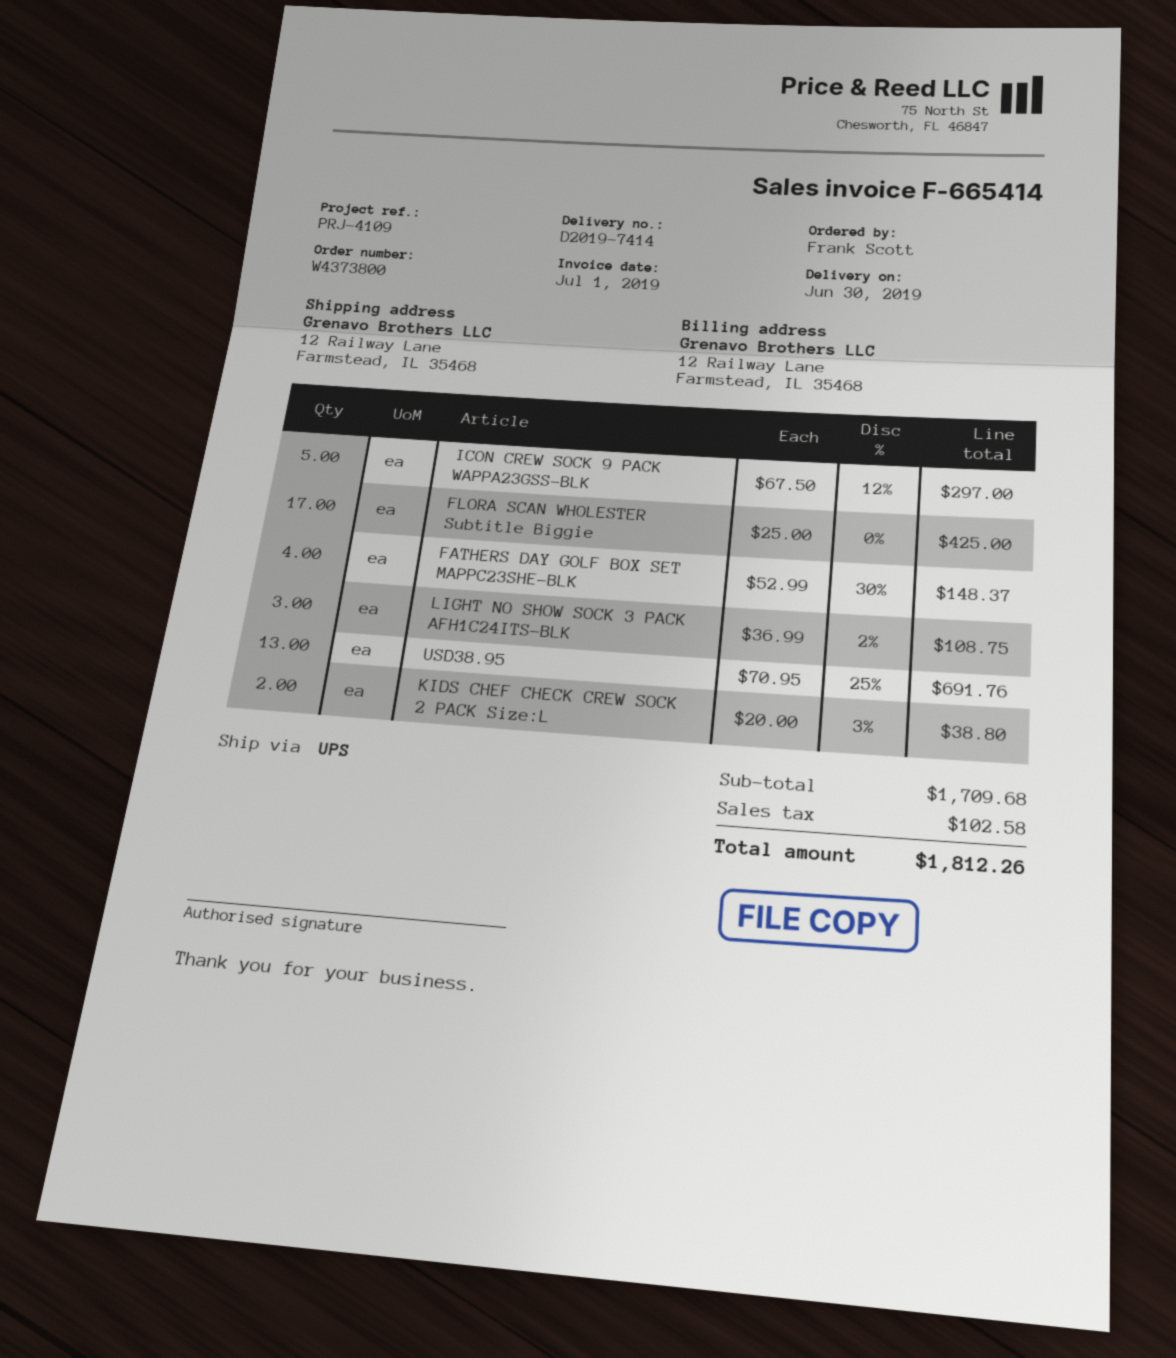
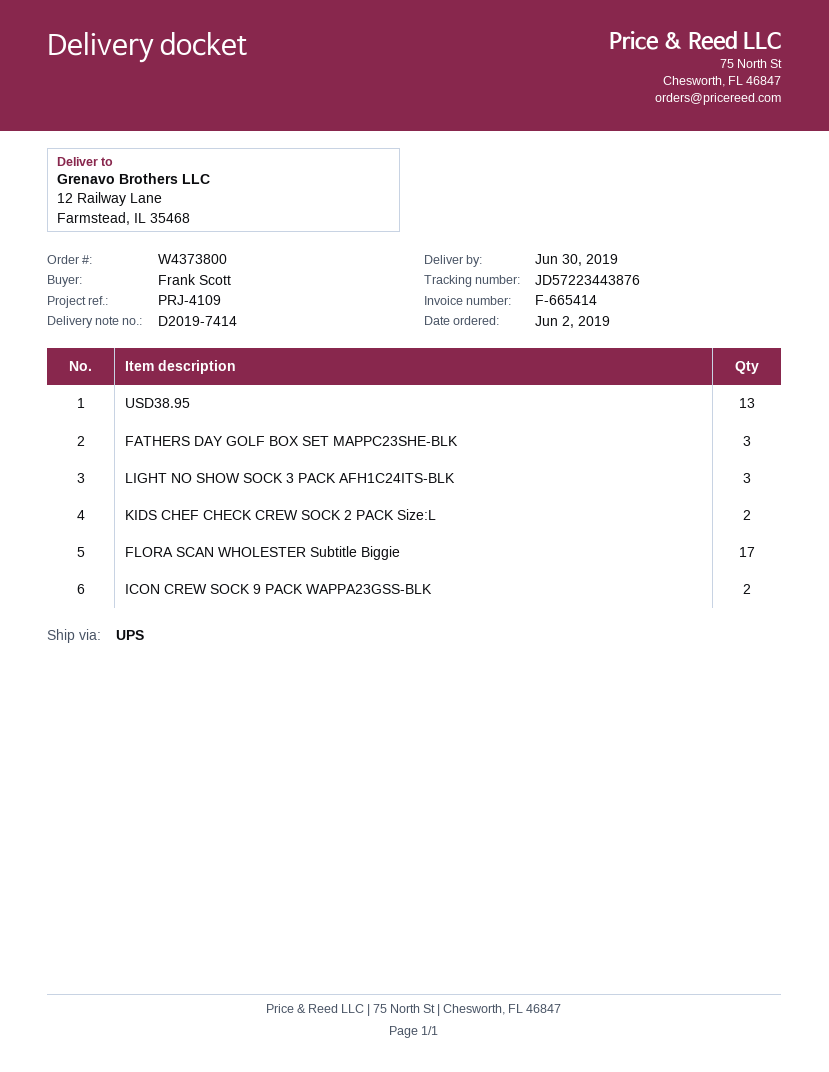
ICON CREW SOCK 9 PACK WAPPA23GSS-BLK: 5 -> 2
FATHERS DAY GOLF BOX SET MAPPC23SHE-BLK: 4 -> 3

